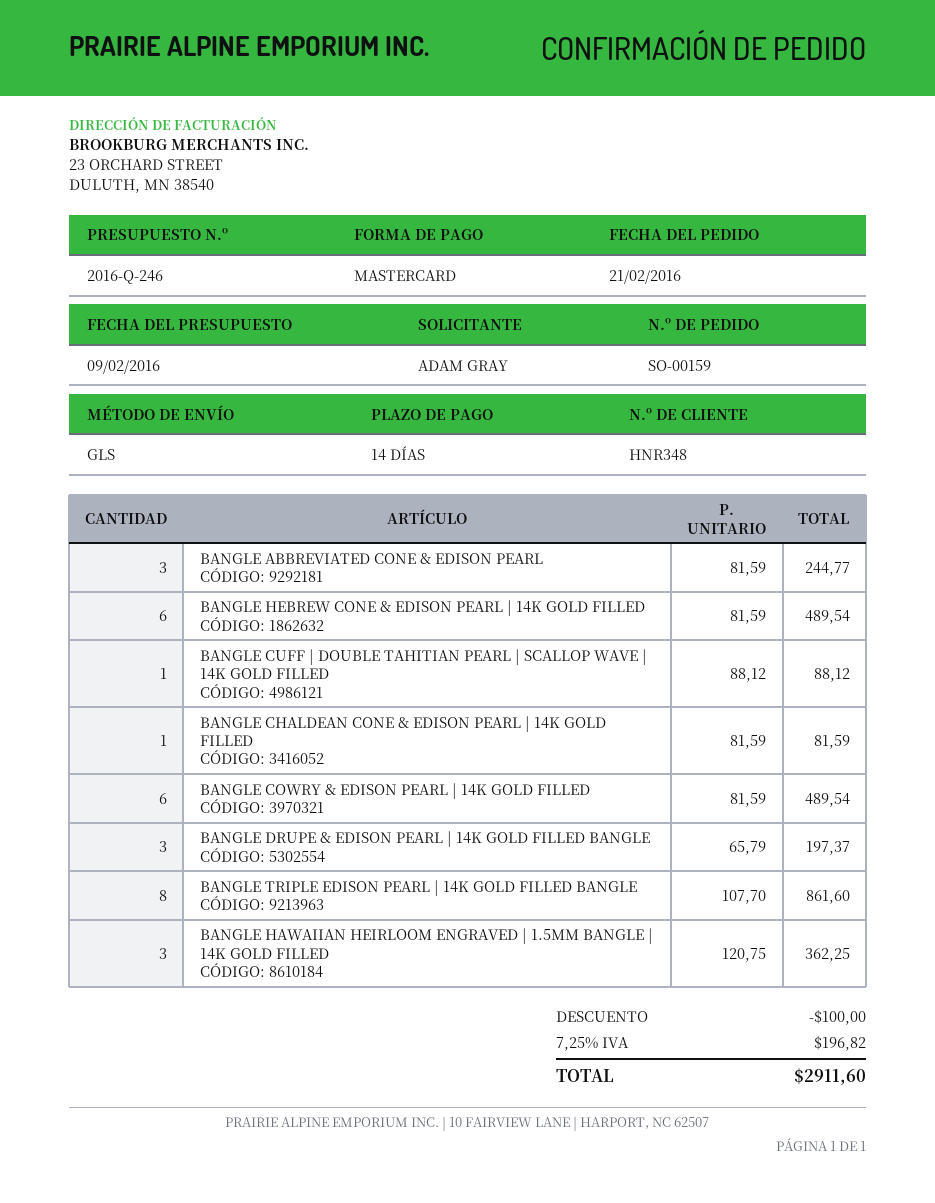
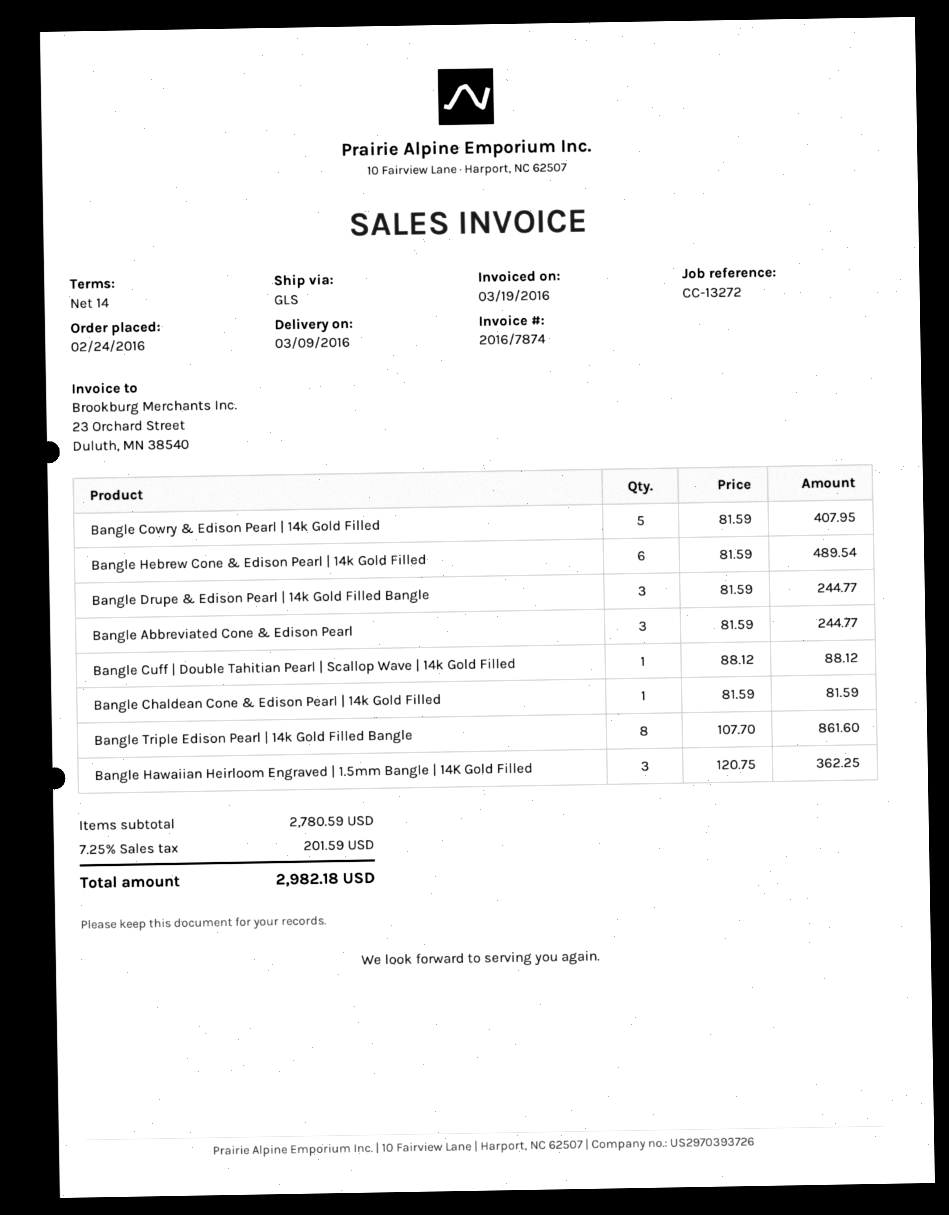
order date: 2016-02-21 -> 2016-02-24
BANGLE COWRY & EDISON PEARL | 14K GOLD FILLED: 6 x 81.59 = 489.54 -> 5 x 81.59 = 407.95
BANGLE DRUPE & EDISON PEARL | 14K GOLD FILLED BANGLE: 3 x 65.79 = 197.37 -> 3 x 81.59 = 244.77
discount: 100.00 -> none
tax: 7.25% = 196.82 -> 7.25% = 201.59
total: 2911.60 -> 2982.18

